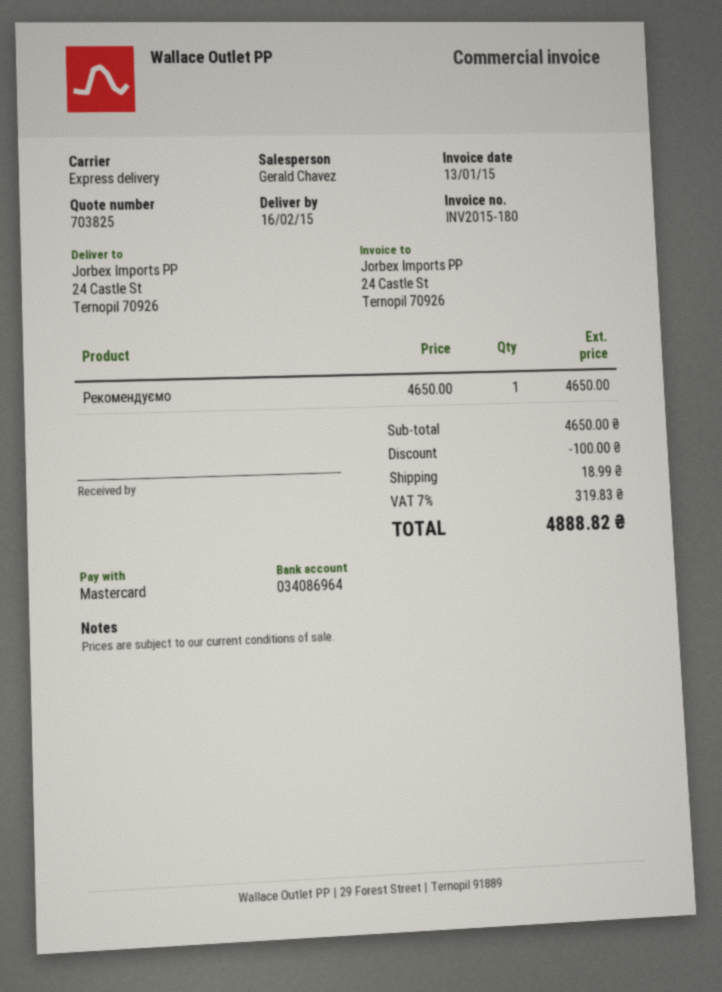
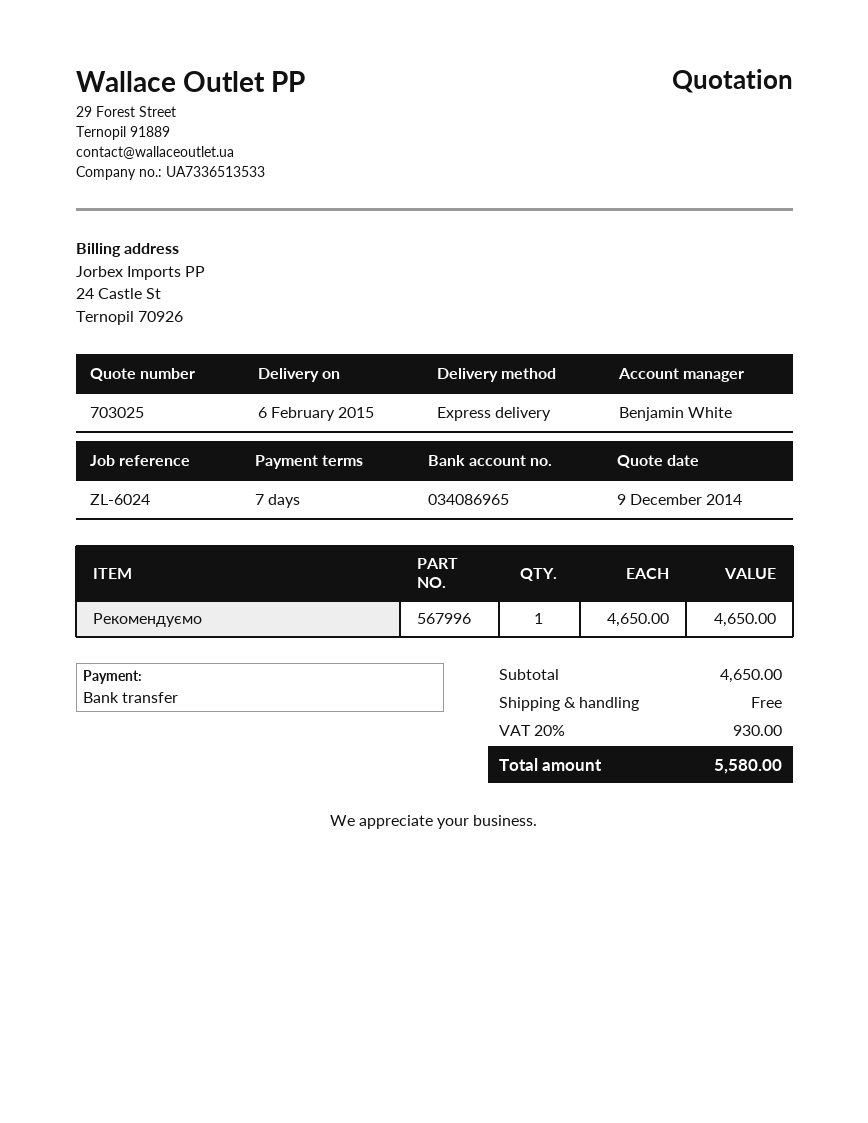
quote number: 703825 -> 703025
delivery date: 2015-02-16 -> 2015-02-06
sales rep: Gerald Chavez -> Benjamin White
payment method: Mastercard -> bank transfer
bank account: 034086964 -> 034086965
discount: 100.00 -> none
shipping: 18.99 -> 0.00
tax: 7% = 319.83 -> 20% = 930.00
total: 4888.82 -> 5580.00

